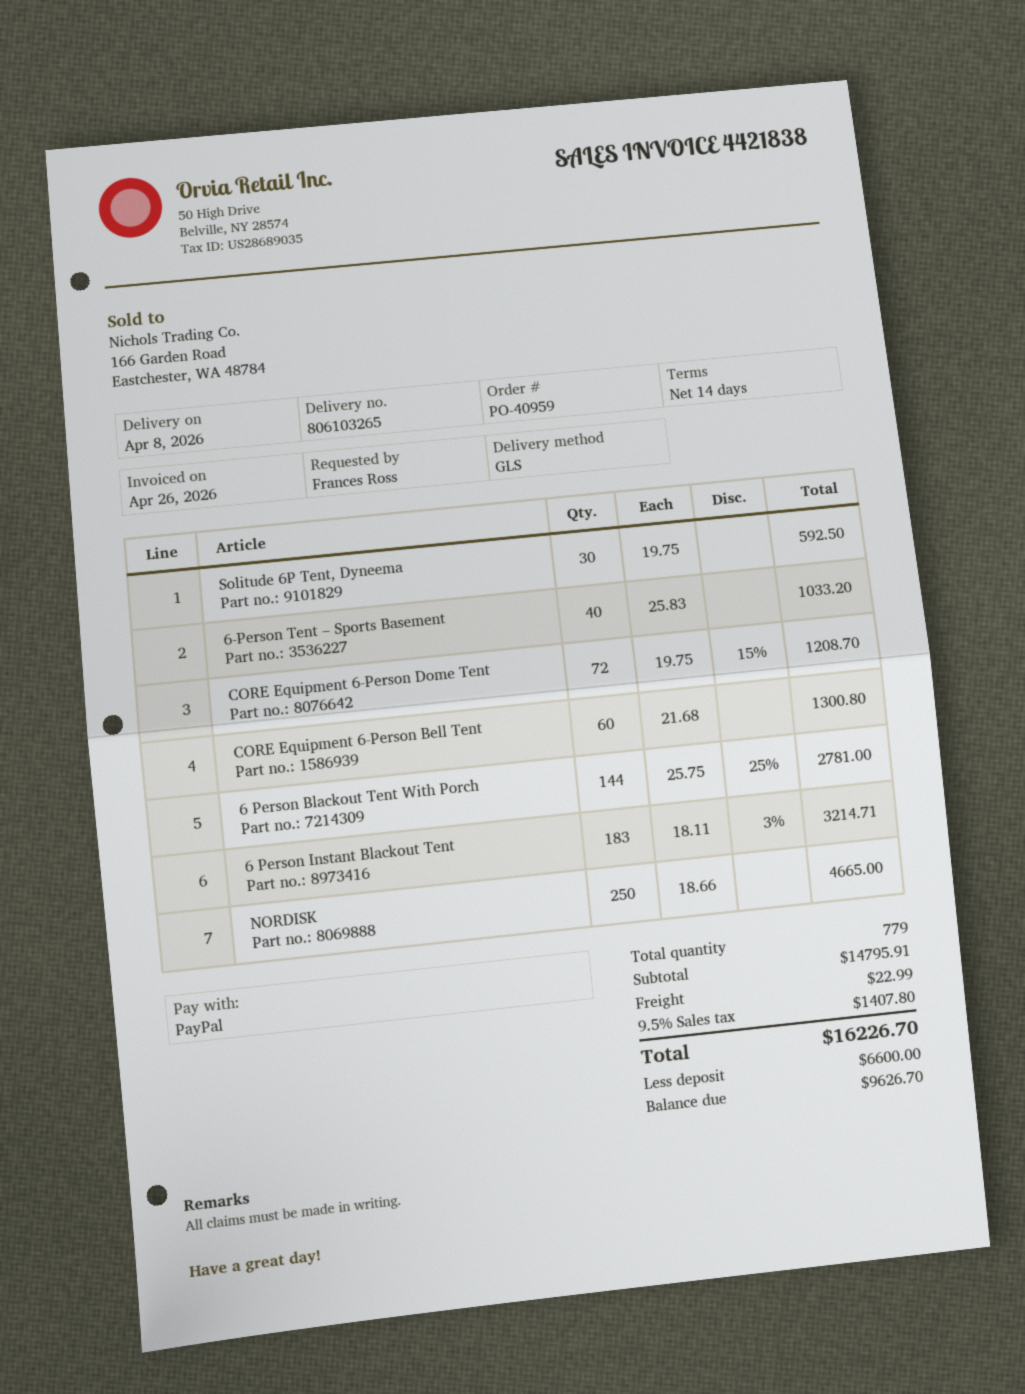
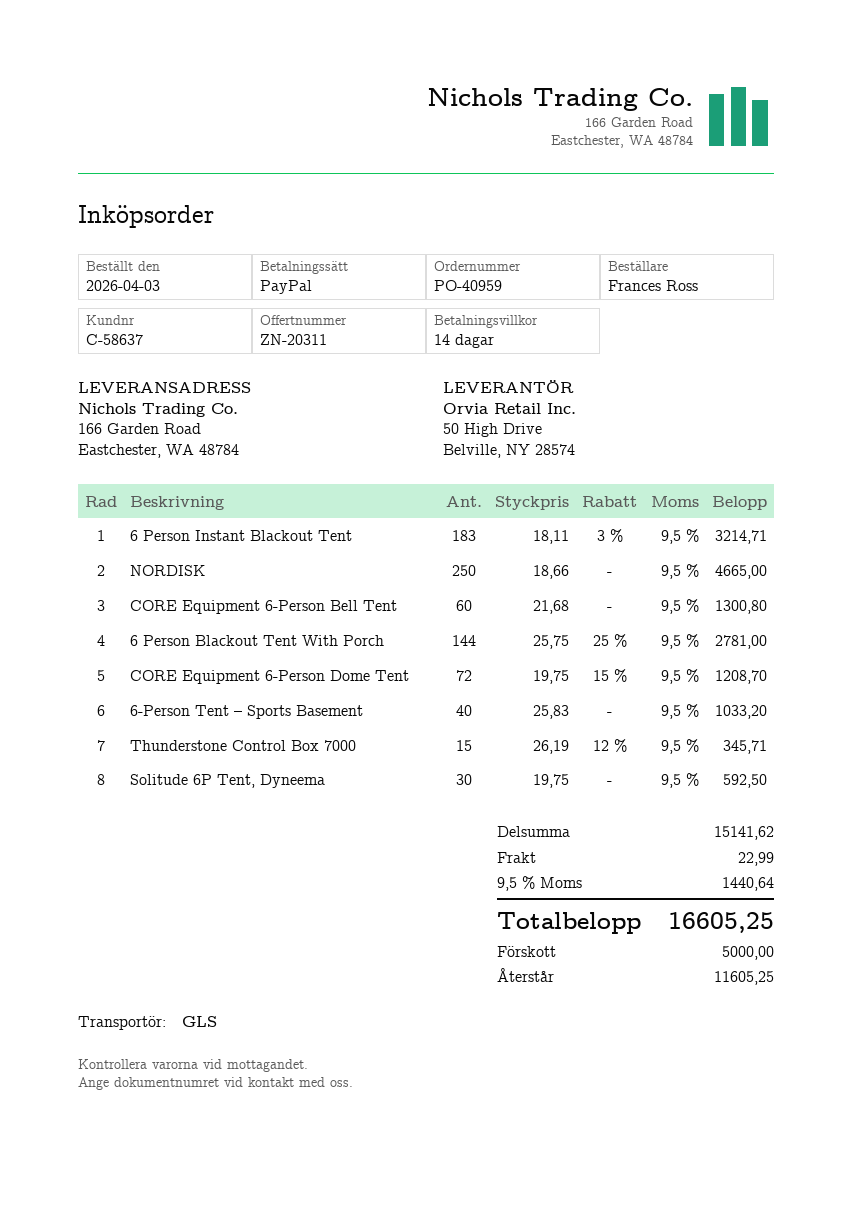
Thunderstone Control Box 7000: none -> 15 x 26.19 - 12% = 345.71
subtotal: 14795.91 -> 15141.62
tax: 9.5% = 1407.80 -> 9.5% = 1440.64
total: 16226.70 -> 16605.25
deposit: 6600.00 -> 5000.00
balance: 9626.70 -> 11605.25

